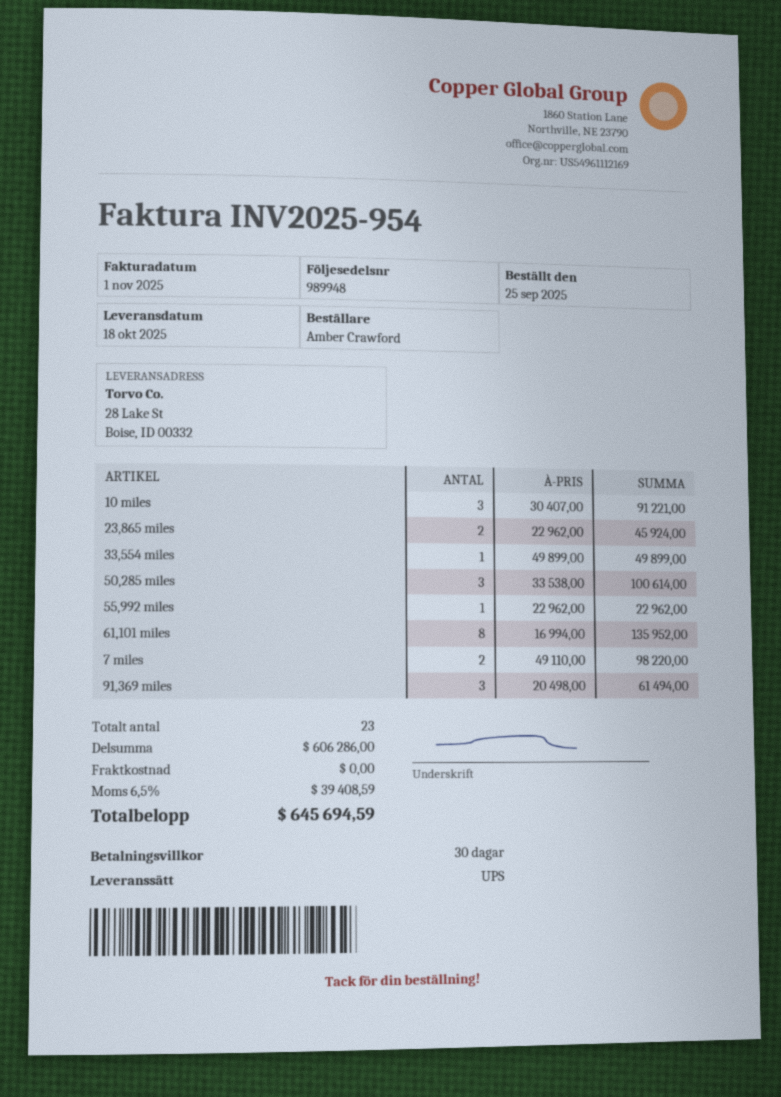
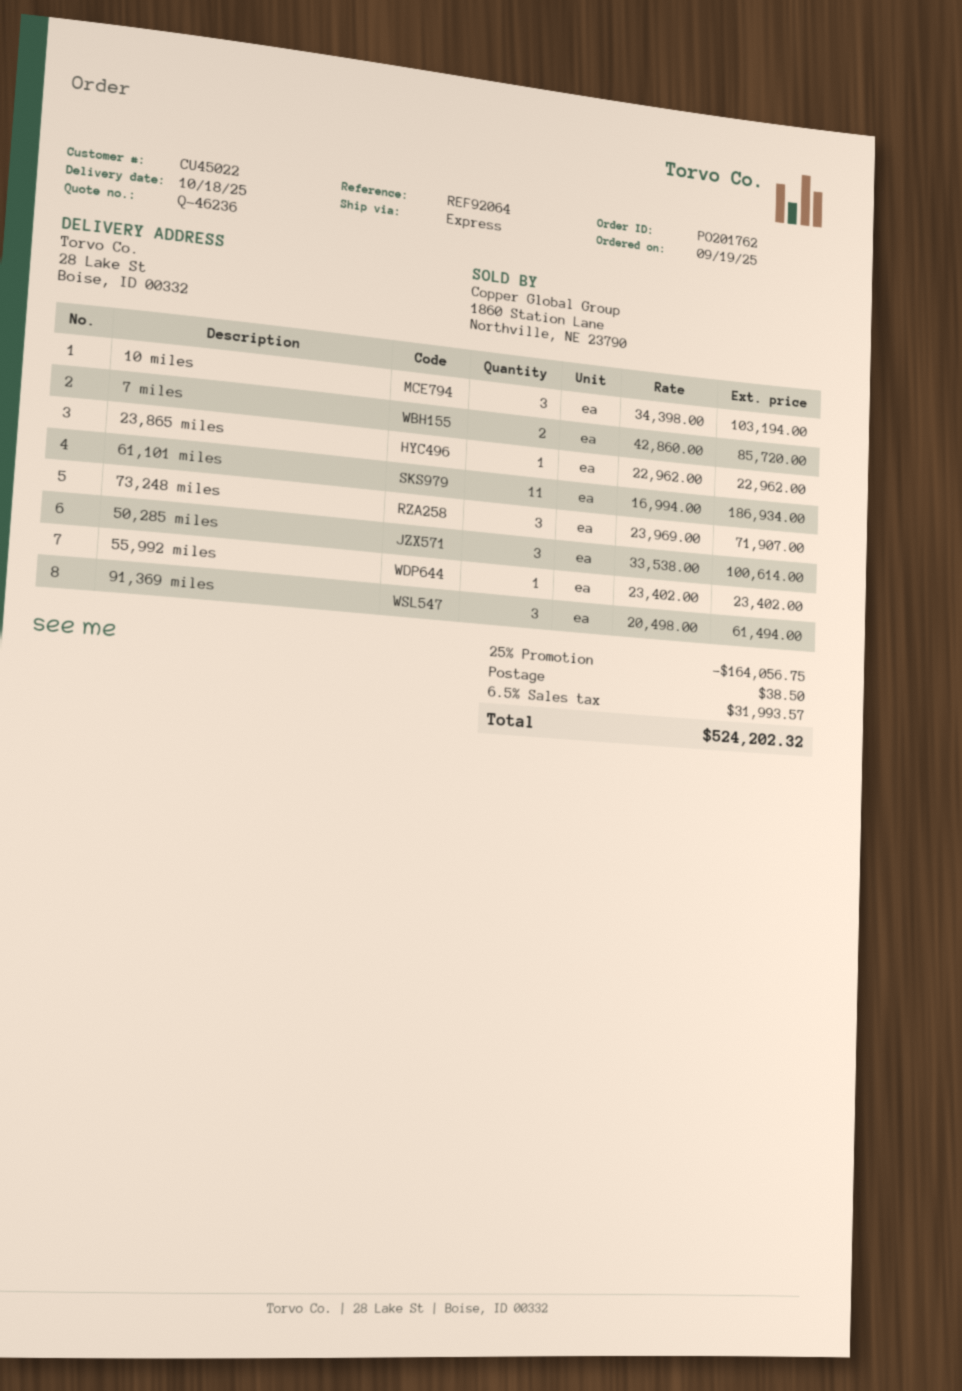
order date: 2025-09-25 -> 2025-09-19
shipping method: UPS -> express
10 miles: 3 x 30407.00 = 91221.00 -> 3 x 34398.00 = 103194.00
23,865 miles: 2 x 22962.00 = 45924.00 -> 1 x 22962.00 = 22962.00
33,554 miles: 1 x 49899.00 = 49899.00 -> none
55,992 miles: 1 x 22962.00 = 22962.00 -> 1 x 23402.00 = 23402.00
61,101 miles: 8 x 16994.00 = 135952.00 -> 11 x 16994.00 = 186934.00
7 miles: 2 x 49110.00 = 98220.00 -> 2 x 42860.00 = 85720.00
73,248 miles: none -> 3 x 23969.00 = 71907.00
discount: none -> 25% = 164056.75
shipping: 0.00 -> 38.50
tax: 6.5% = 39408.59 -> 6.5% = 31993.57
total: 645694.59 -> 524202.32

